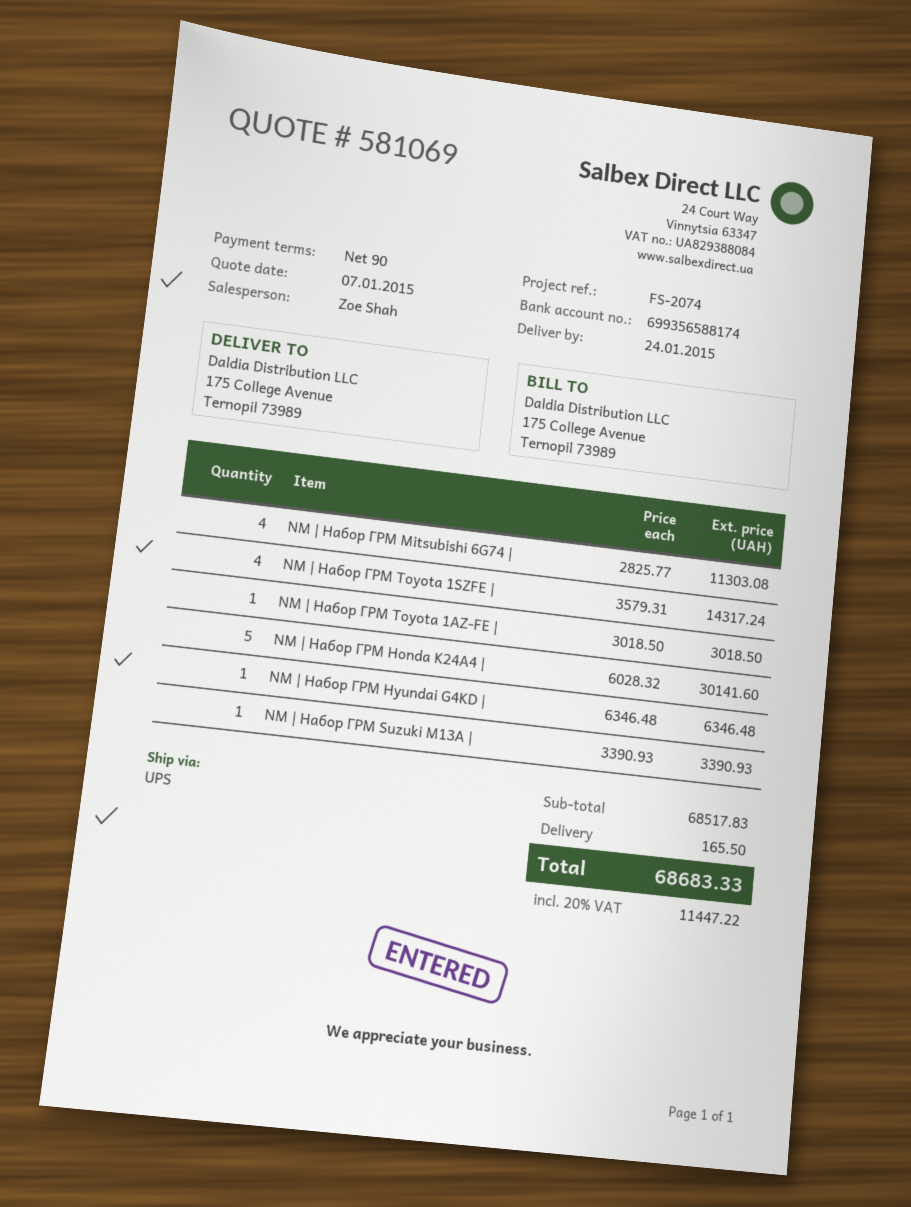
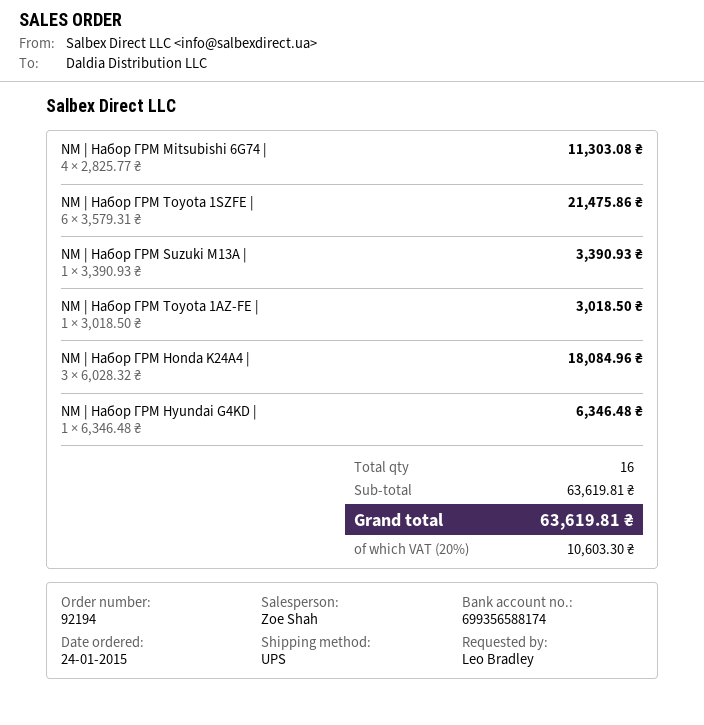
NM | Набор ГРМ Toyota 1SZFE |: 4 x 3579.31 = 14317.24 -> 6 x 3579.31 = 21475.86
NM | Набор ГРМ Honda K24A4 |: 5 x 6028.32 = 30141.60 -> 3 x 6028.32 = 18084.96
subtotal: 68517.83 -> 63619.81
shipping: 165.50 -> none
tax: 20% = 11447.22 -> 20% = 10603.30
total: 68683.33 -> 63619.81

